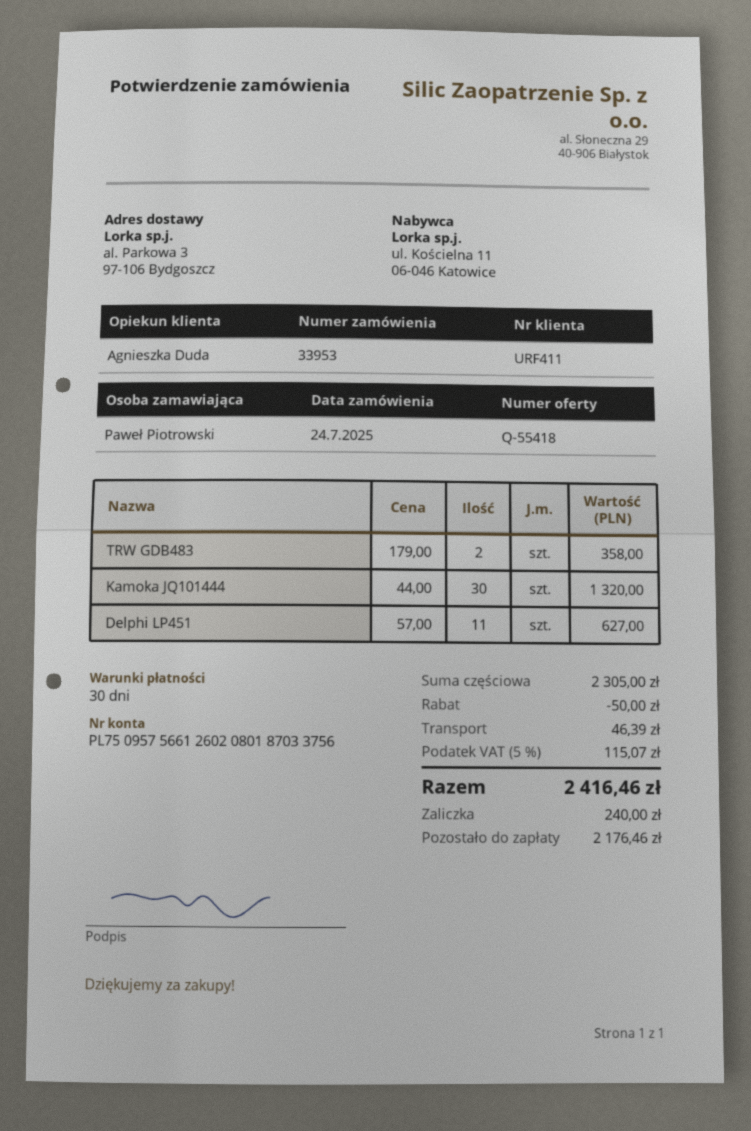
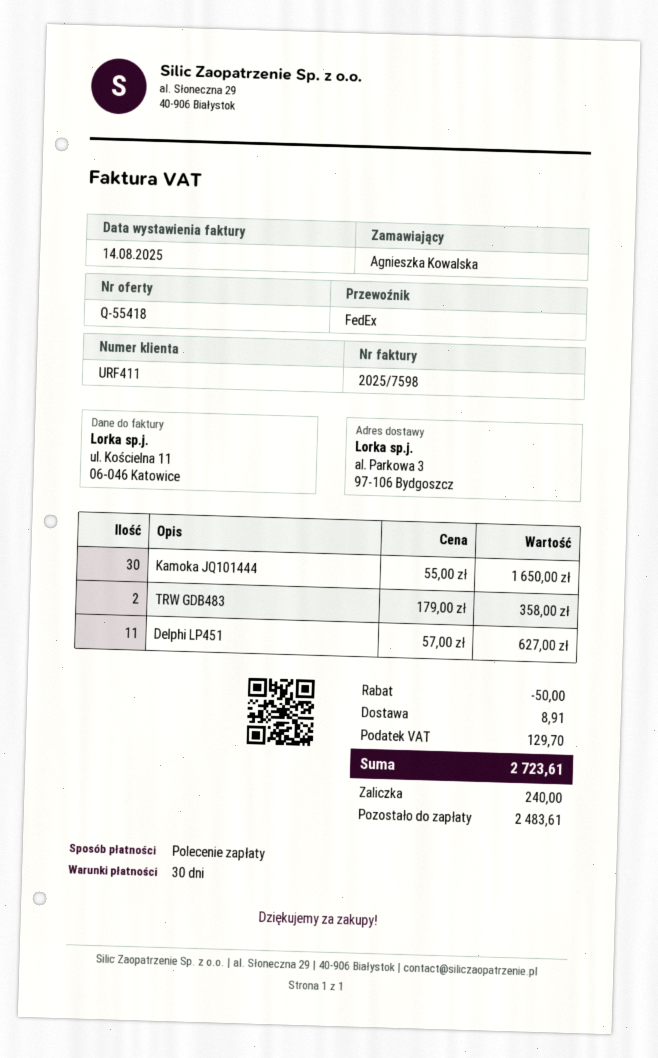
ordered by: Paweł Piotrowski -> Agnieszka Kowalska
Kamoka JQ101444: 30 x 44.00 = 1320.00 -> 30 x 55.00 = 1650.00
shipping: 46.39 -> 8.91
tax: 115.07 -> 129.70
total: 2416.46 -> 2723.61
balance: 2176.46 -> 2483.61

